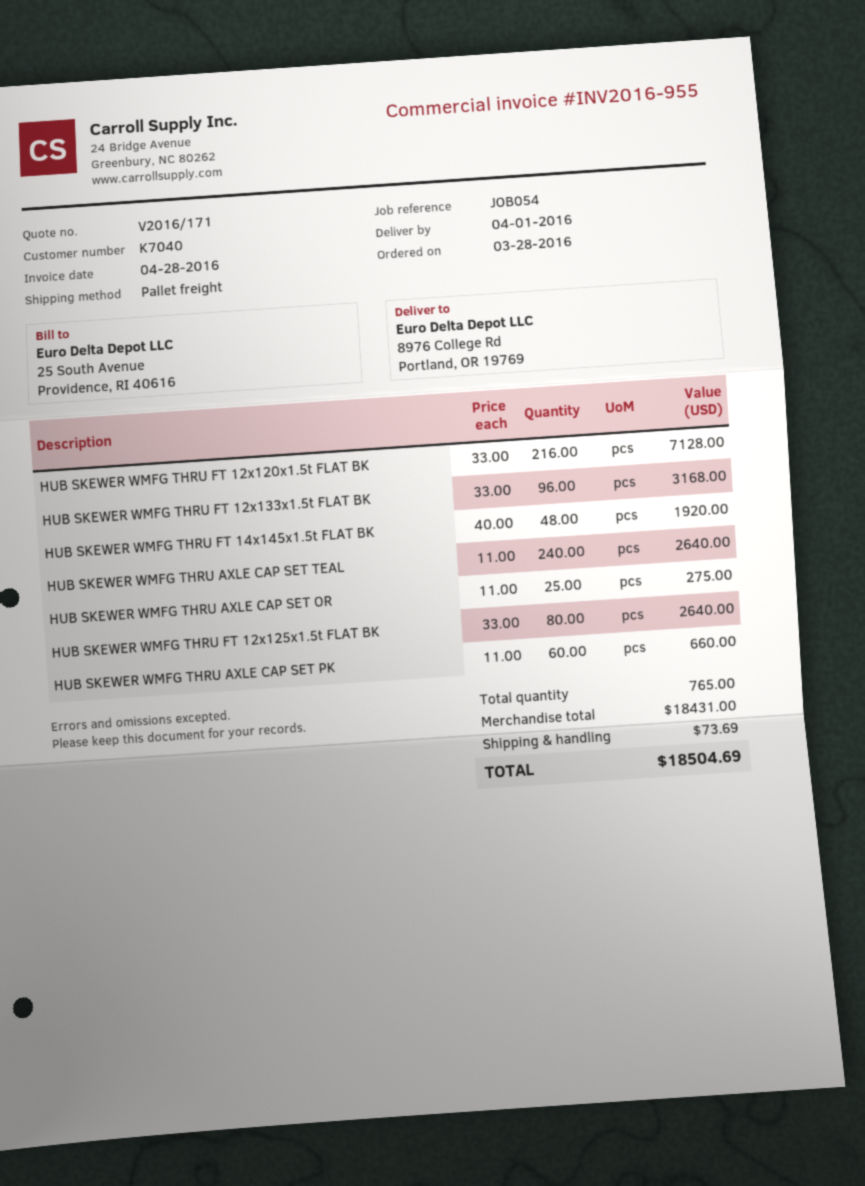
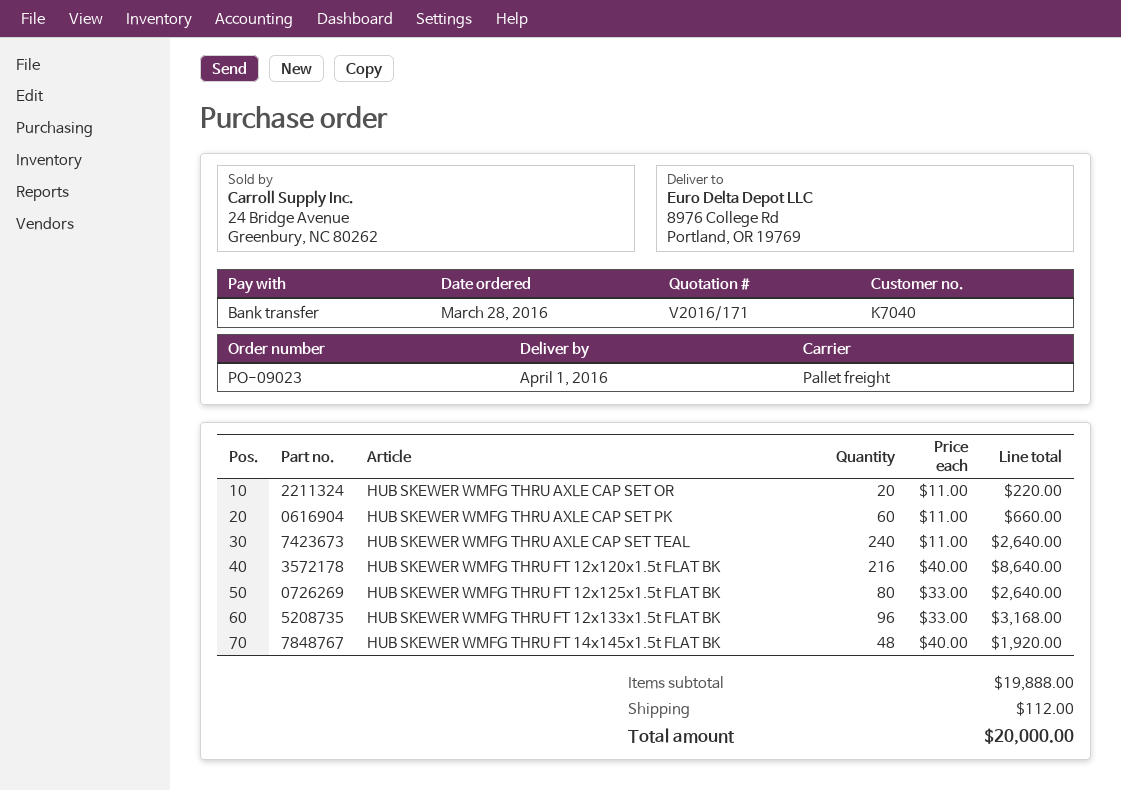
HUB SKEWER WMFG THRU FT 12x120x1.5t FLAT BK: 216 x 33.00 = 7128.00 -> 216 x 40.00 = 8640.00
HUB SKEWER WMFG THRU AXLE CAP SET OR: 25 x 11.00 = 275.00 -> 20 x 11.00 = 220.00
subtotal: 18431.00 -> 19888.00
shipping: 73.69 -> 112.00
total: 18504.69 -> 20000.00

